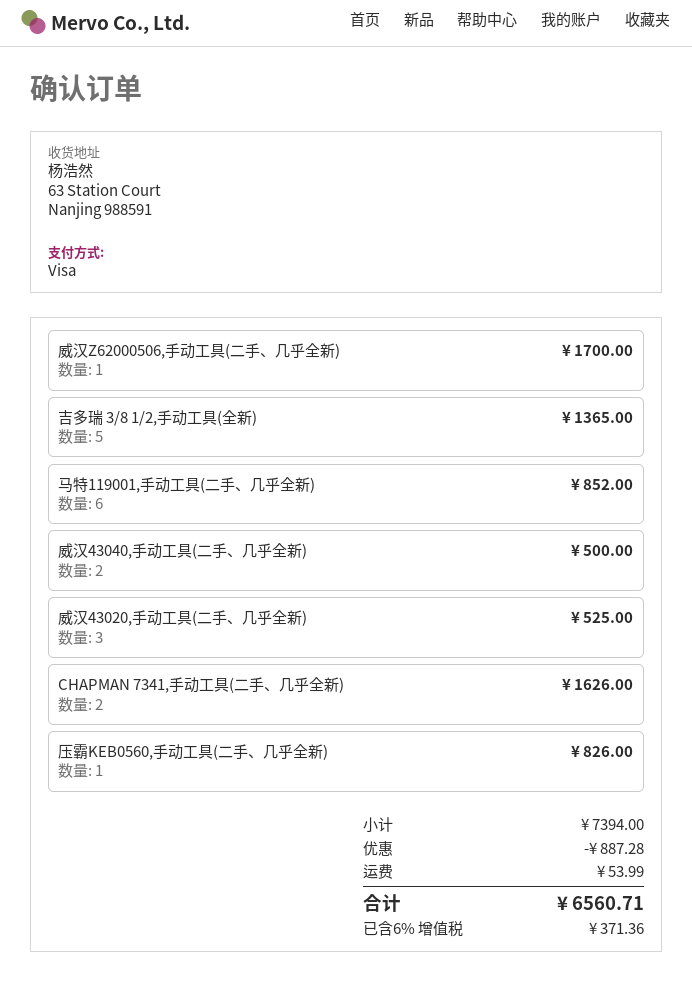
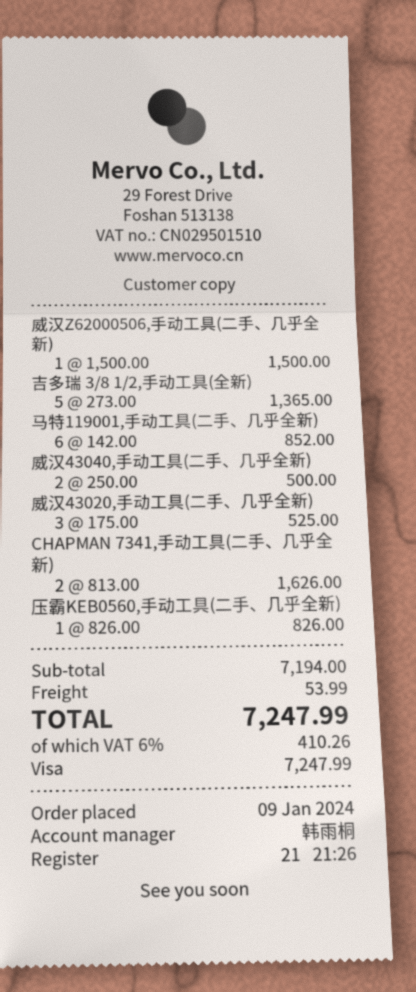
威汉Z62000506,手动工具(二手、几乎全新): 1 for 1700.00 -> 1 for 1500.00
subtotal: 7394.00 -> 7194.00
discount: 887.28 -> none
tax: 6% = 371.36 -> 6% = 410.26
total: 6560.71 -> 7247.99

